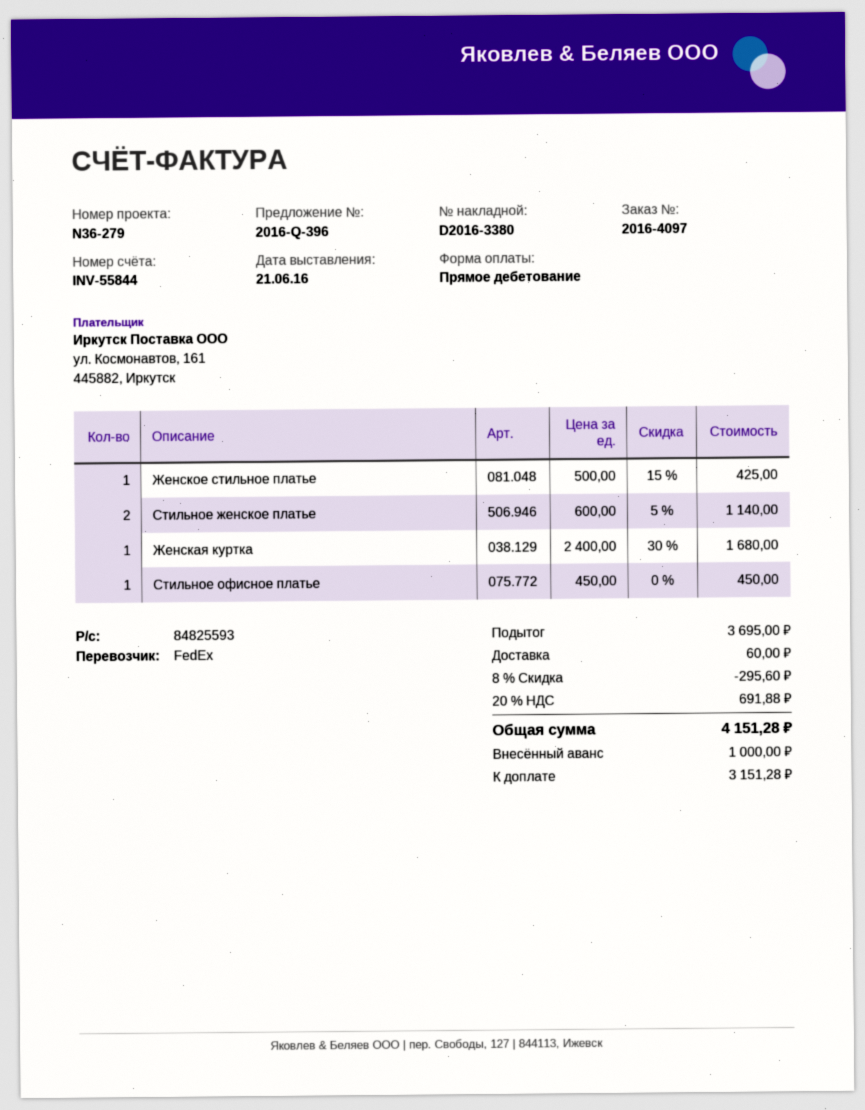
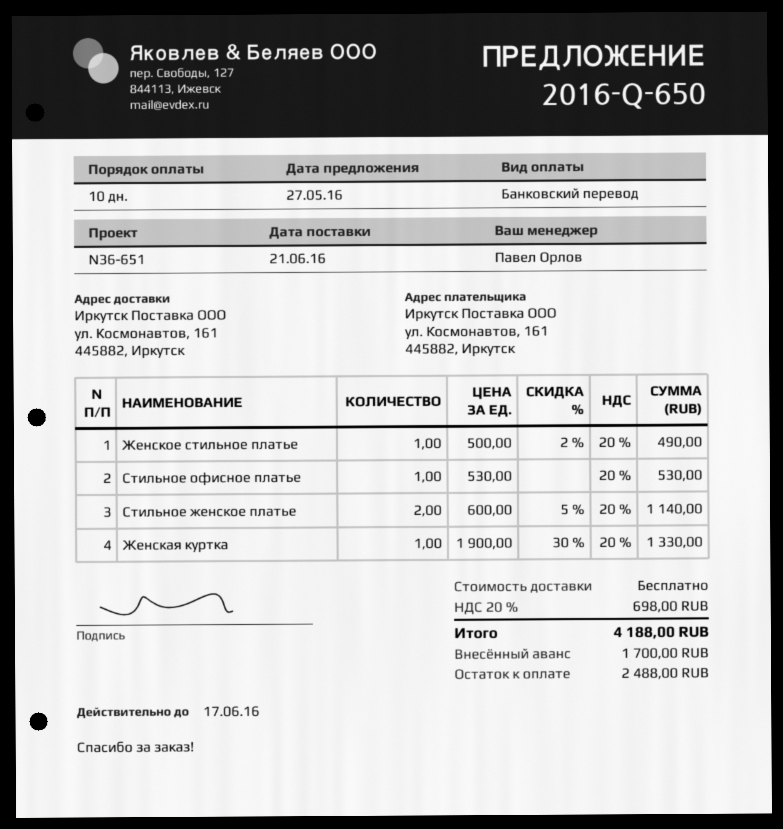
quote number: 2016-Q-396 -> 2016-Q-650
reference: N36-279 -> N36-651
payment method: direct debit -> bank transfer
Женское стильное платье: 1 x 500.00 - 15% = 425.00 -> 1 x 500.00 - 2% = 490.00
Женская куртка: 1 x 2400.00 - 30% = 1680.00 -> 1 x 1900.00 - 30% = 1330.00
Стильное офисное платье: 1 x 450.00 = 450.00 -> 1 x 530.00 = 530.00
discount: 8% = 295.60 -> none
shipping: 60.00 -> 0.00
tax: 20% = 691.88 -> 20% = 698.00
total: 4151.28 -> 4188.00
deposit: 1000.00 -> 1700.00
balance: 3151.28 -> 2488.00

